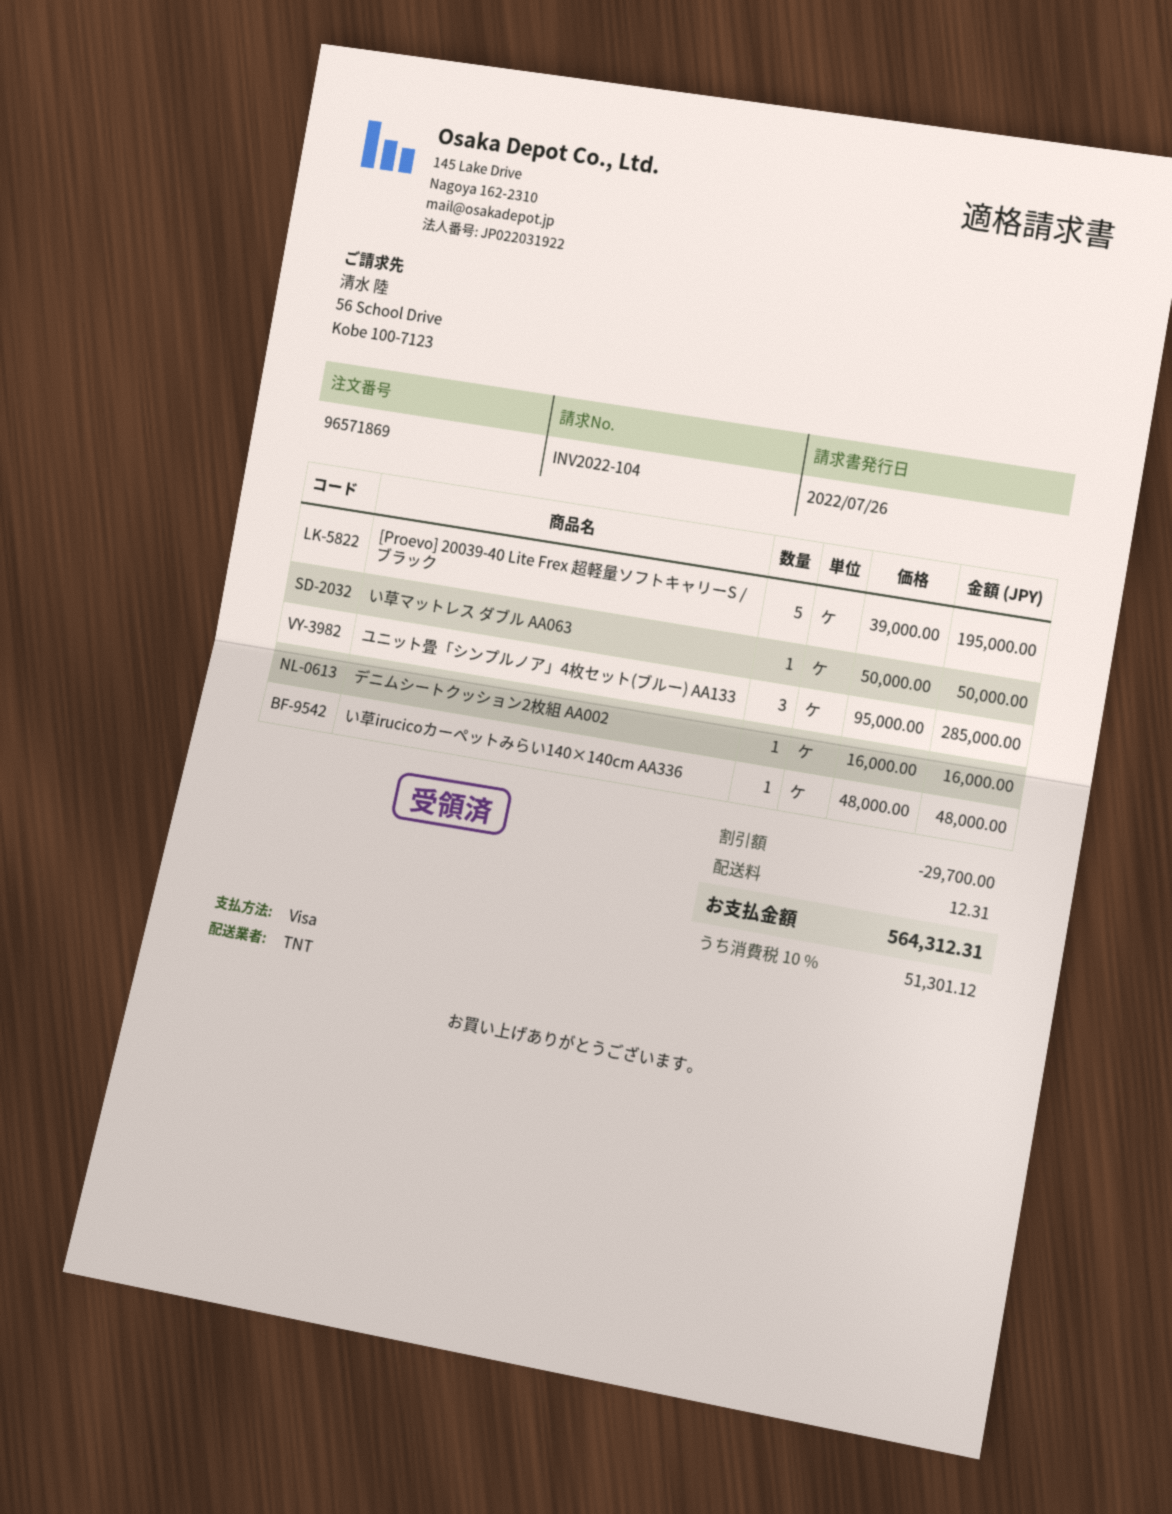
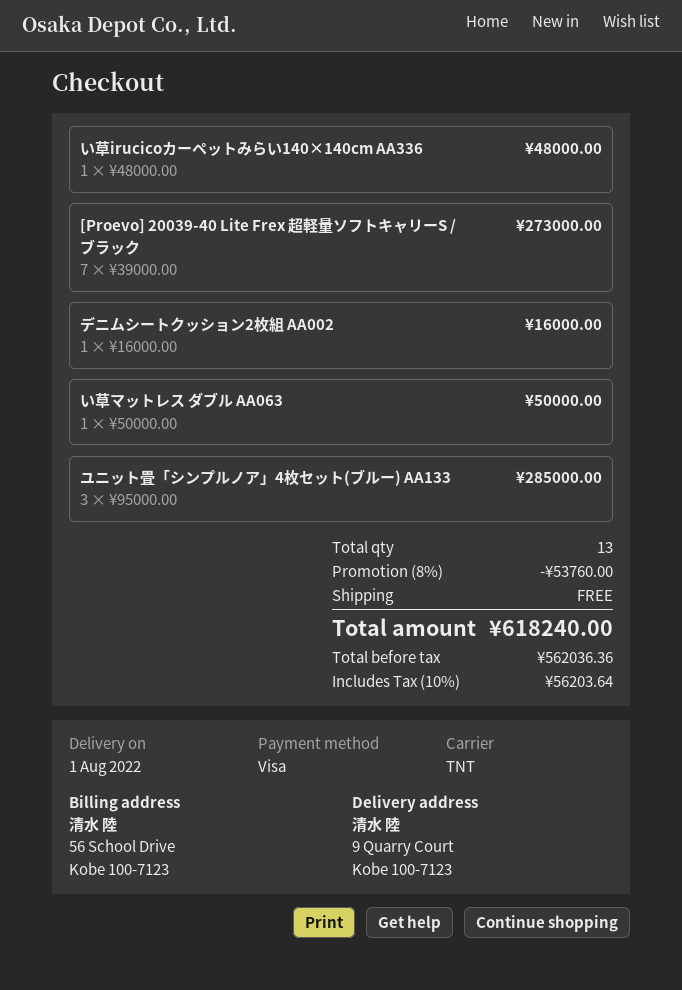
[Proevo] 20039-40 Lite Frex 超軽量ソフトキャリーS / ブラック: 5 x 39000.00 = 195000.00 -> 7 x 39000.00 = 273000.00
discount: 29700.00 -> 53760.00
shipping: 12.31 -> 0.00
tax: 10% = 51301.12 -> 10% = 56203.64
total: 564312.31 -> 618240.00

